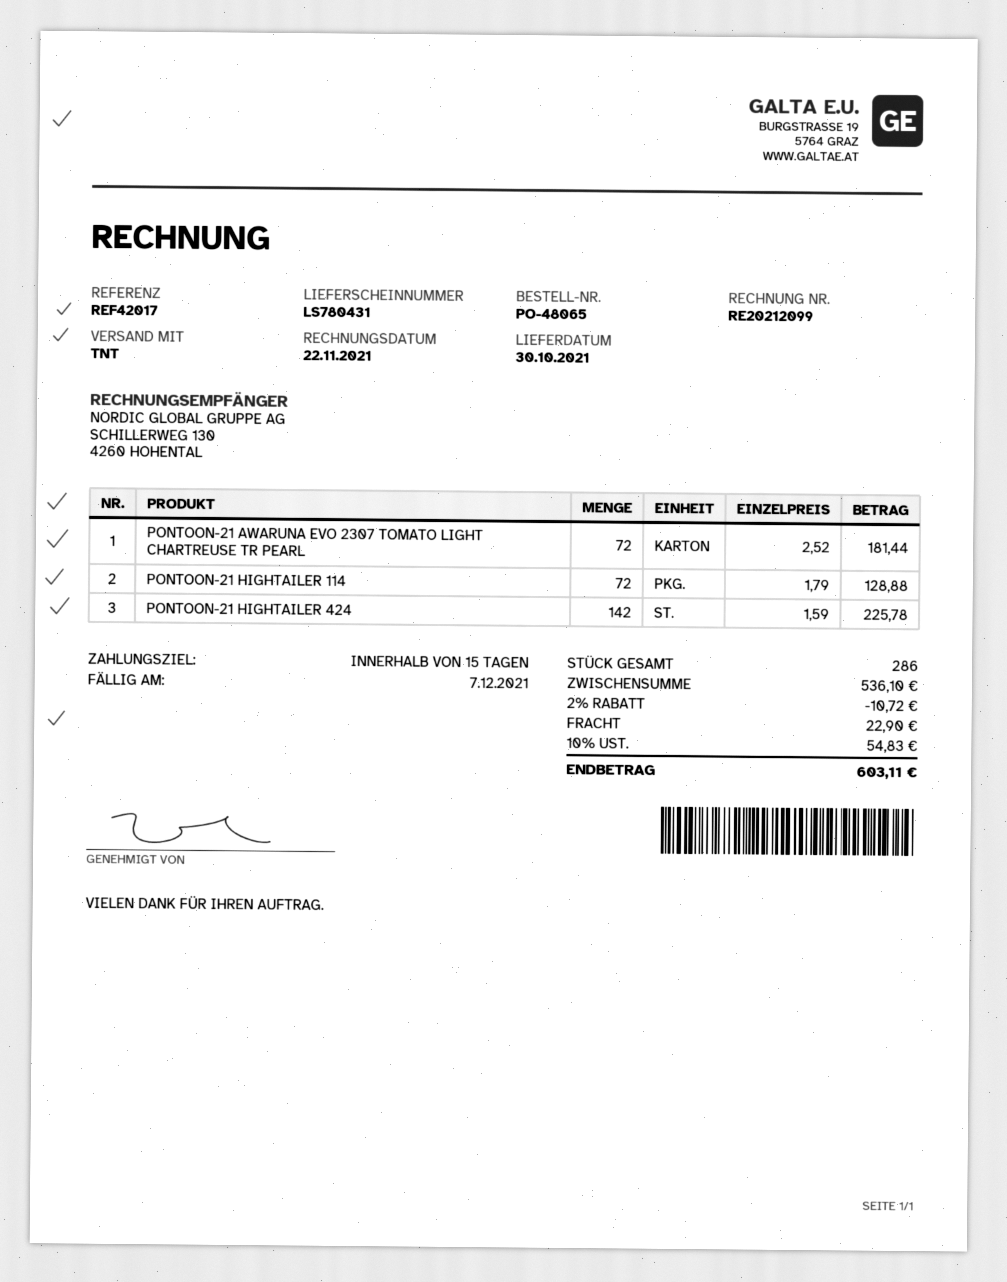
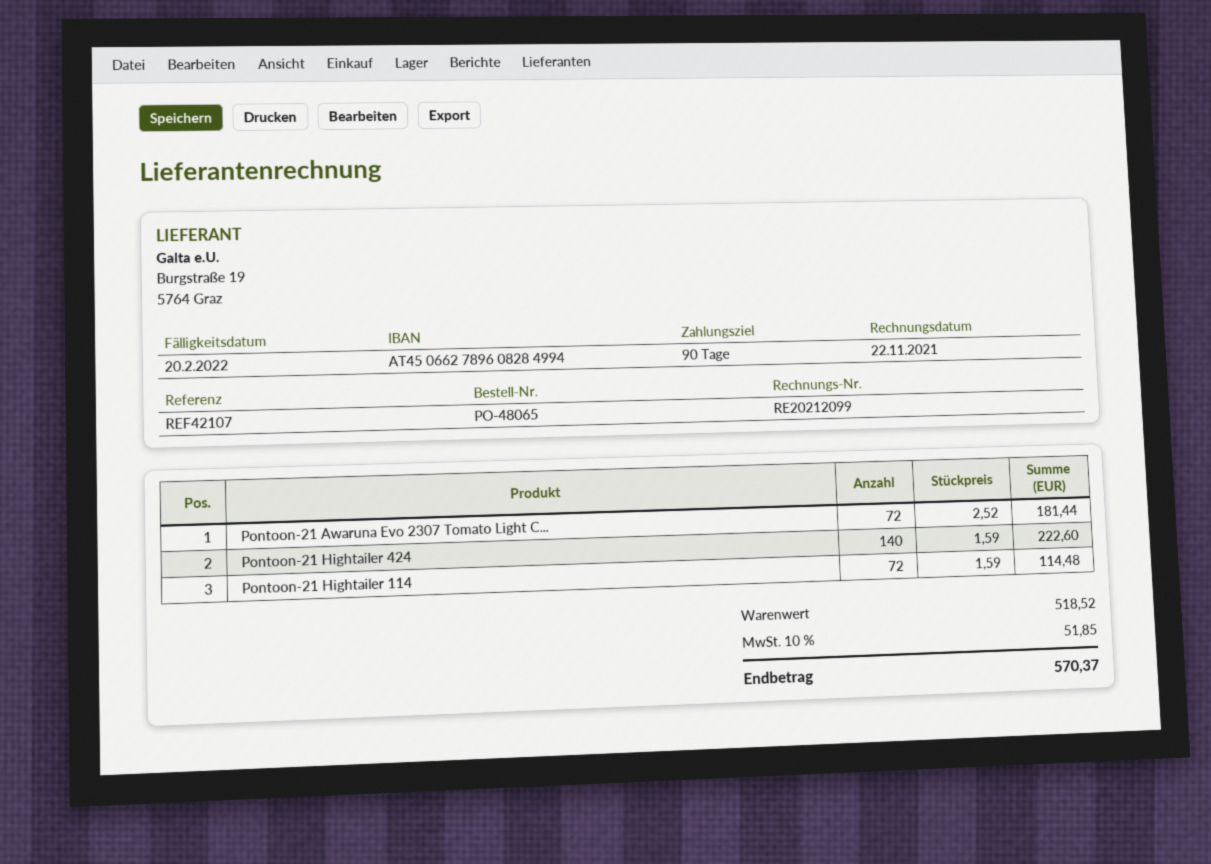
payment terms: 15 days -> 90 days
due date: 2021-12-07 -> 2022-02-20
reference: REF42017 -> REF42107
PONTOON-21 HIGHTAILER 114: 72 x 1.79 = 128.88 -> 72 x 1.59 = 114.48
PONTOON-21 HIGHTAILER 424: 142 x 1.59 = 225.78 -> 140 x 1.59 = 222.60
subtotal: 536.10 -> 518.52
discount: 2% = 10.72 -> none
shipping: 22.90 -> none
tax: 10% = 54.83 -> 10% = 51.85
total: 603.11 -> 570.37

